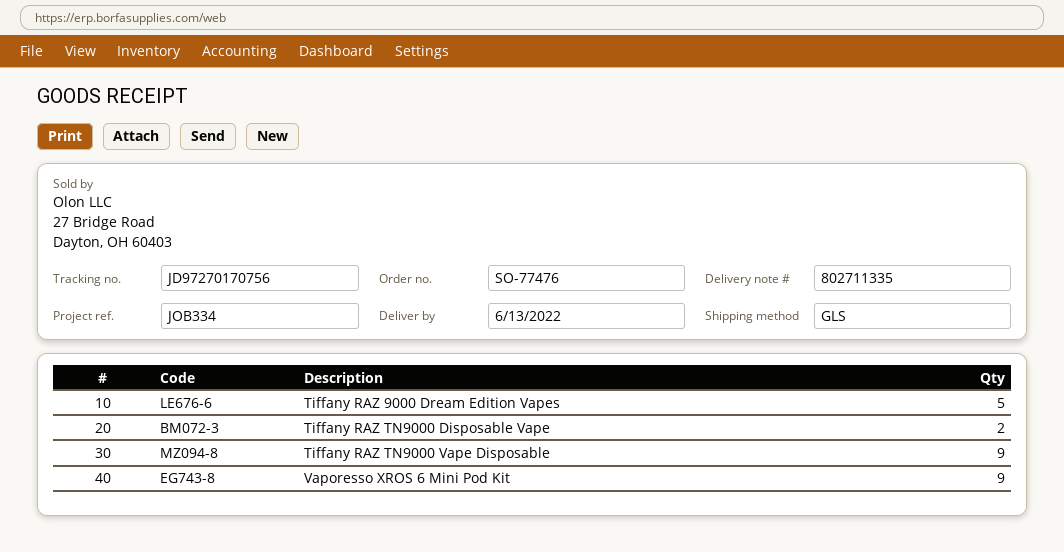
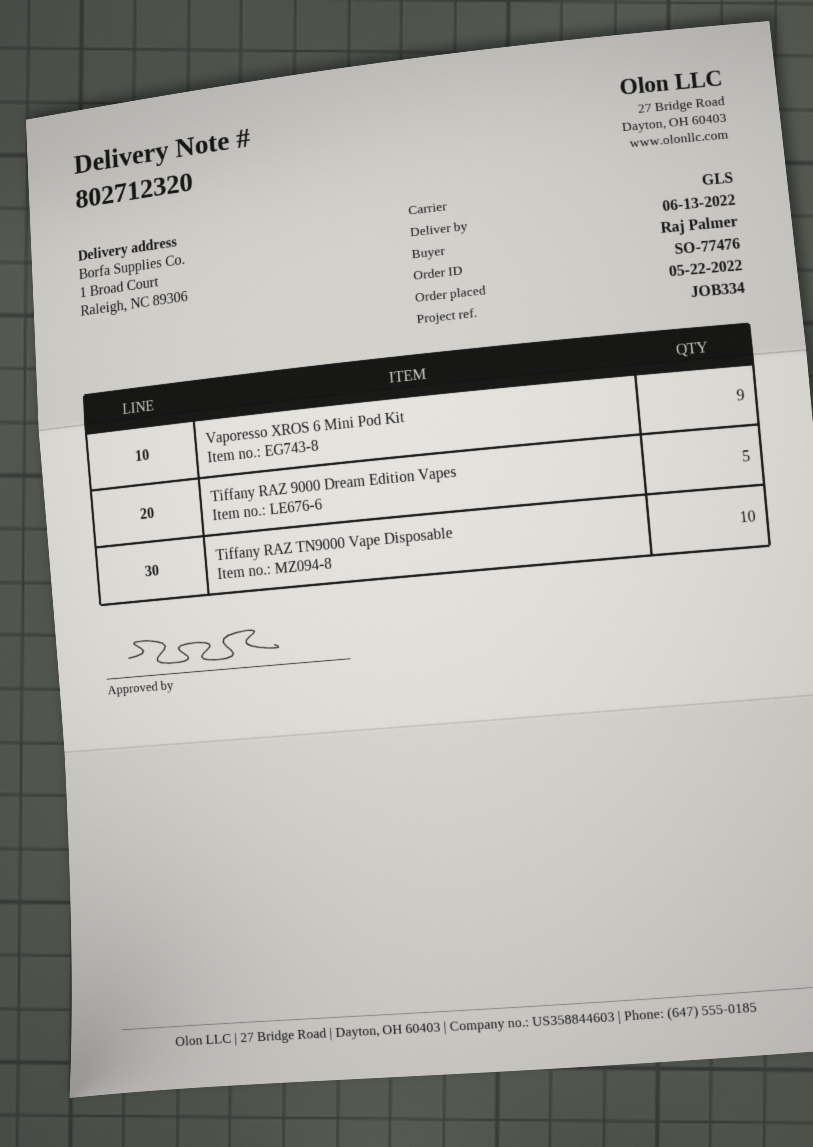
delivery note number: 802711335 -> 802712320
Tiffany RAZ TN9000 Disposable Vape: 2 -> none
Tiffany RAZ TN9000 Vape Disposable: 9 -> 10

